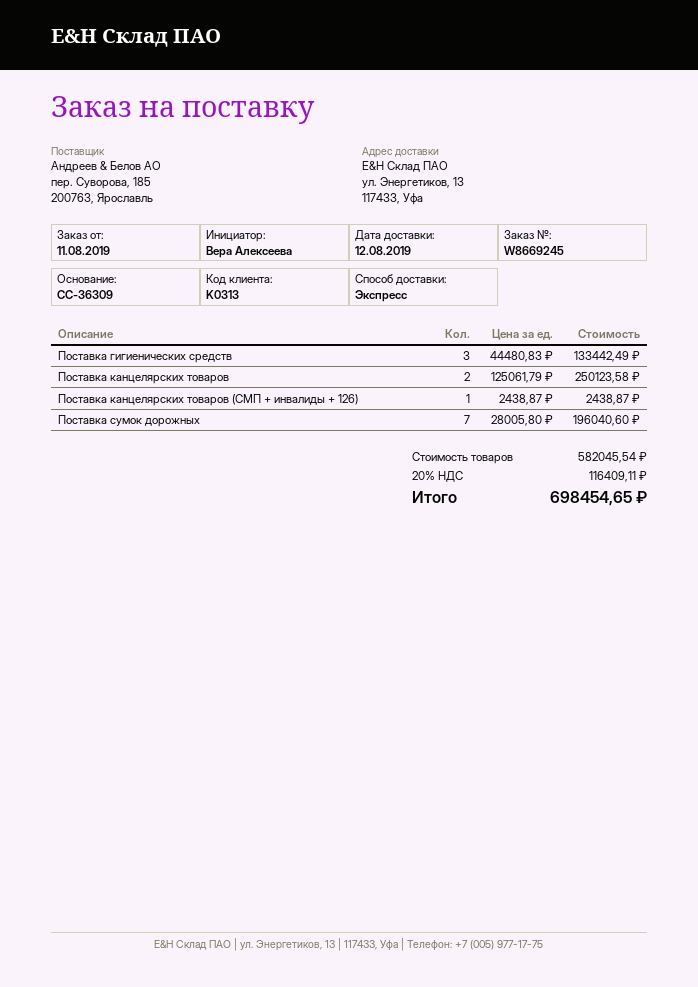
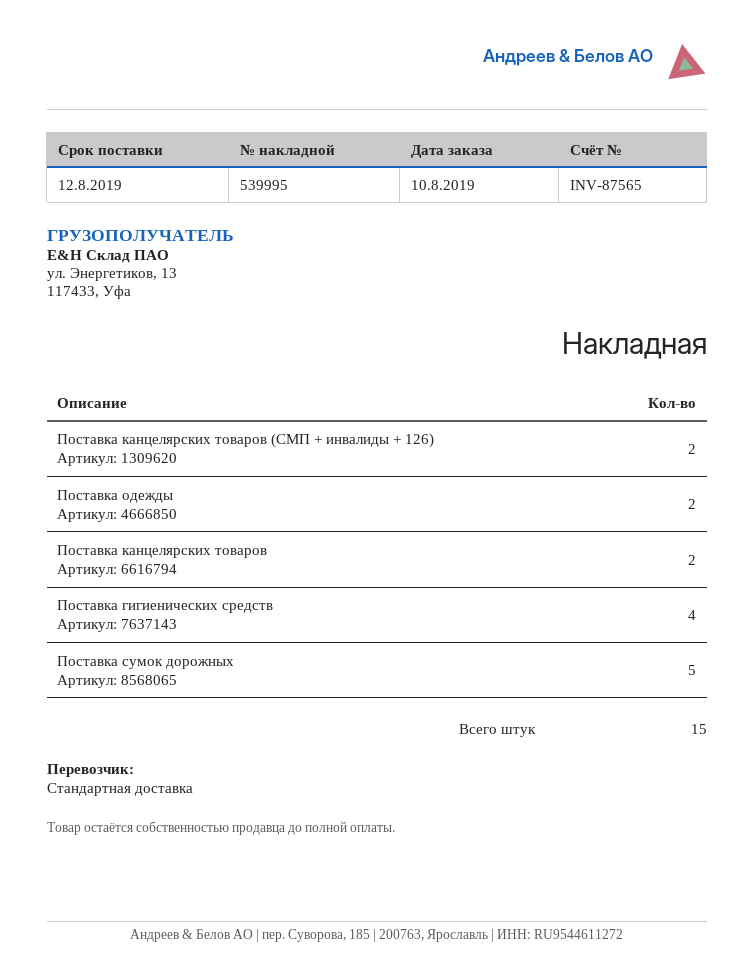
order date: 2019-08-11 -> 2019-08-10
shipping method: express -> standard
Поставка гигиенических средств: 3 -> 4
Поставка канцелярских товаров (СМП + инвалиды + 126): 1 -> 2
Поставка сумок дорожных: 7 -> 5
Поставка одежды: none -> 2

